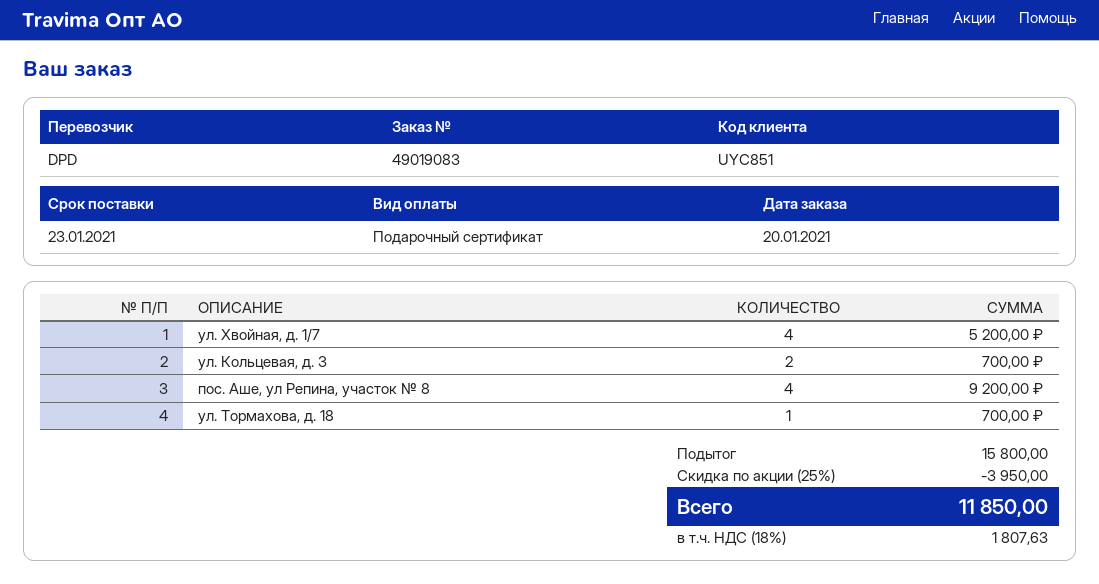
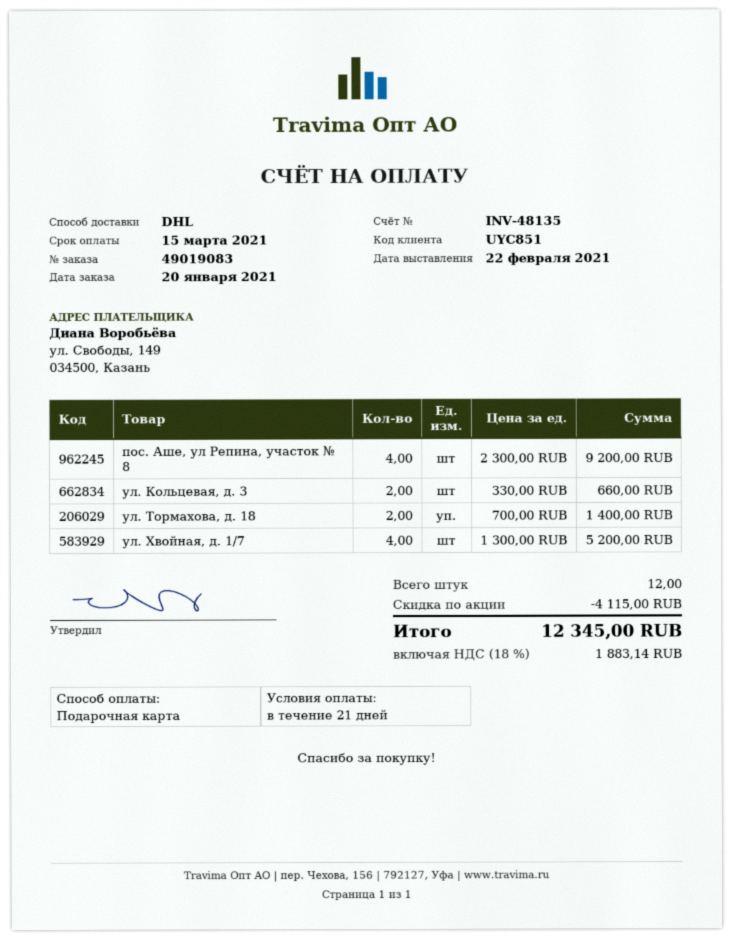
shipping method: DPD -> DHL
ул. Кольцевая, д. 3: 2 for 700.00 -> 2 for 660.00
ул. Тормахова, д. 18: 1 for 700.00 -> 2 for 1400.00
discount: 3950.00 -> 4115.00
tax: 18% = 1807.63 -> 18% = 1883.14
total: 11850.00 -> 12345.00

